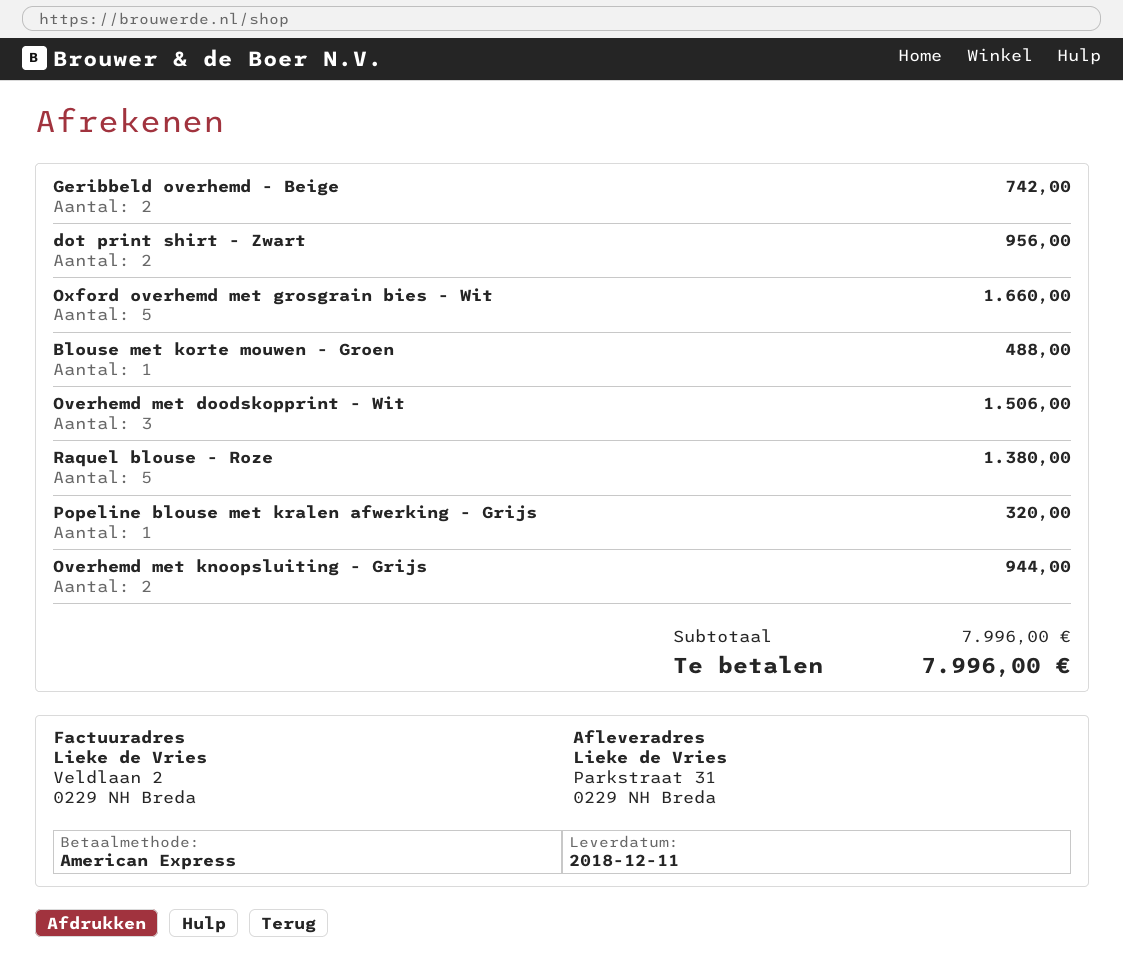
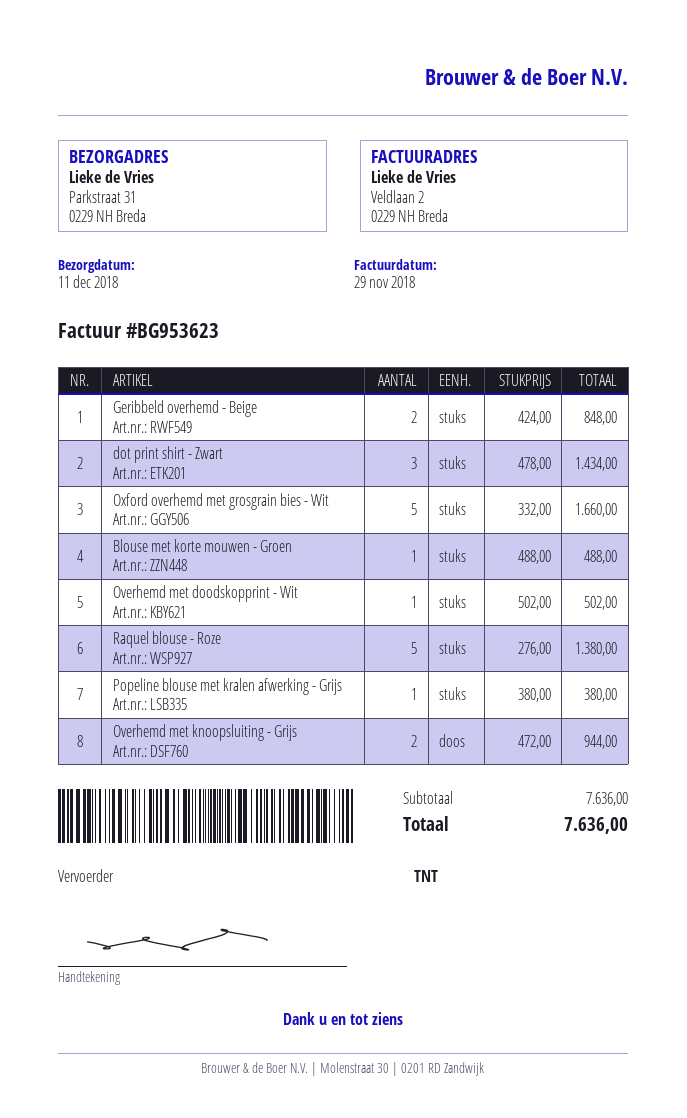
Geribbeld overhemd - Beige: 2 for 742.00 -> 2 for 848.00
dot print shirt - Zwart: 2 for 956.00 -> 3 for 1434.00
Overhemd met doodskopprint - Wit: 3 for 1506.00 -> 1 for 502.00
Popeline blouse met kralen afwerking - Grijs: 1 for 320.00 -> 1 for 380.00
subtotal: 7996.00 -> 7636.00
total: 7996.00 -> 7636.00

